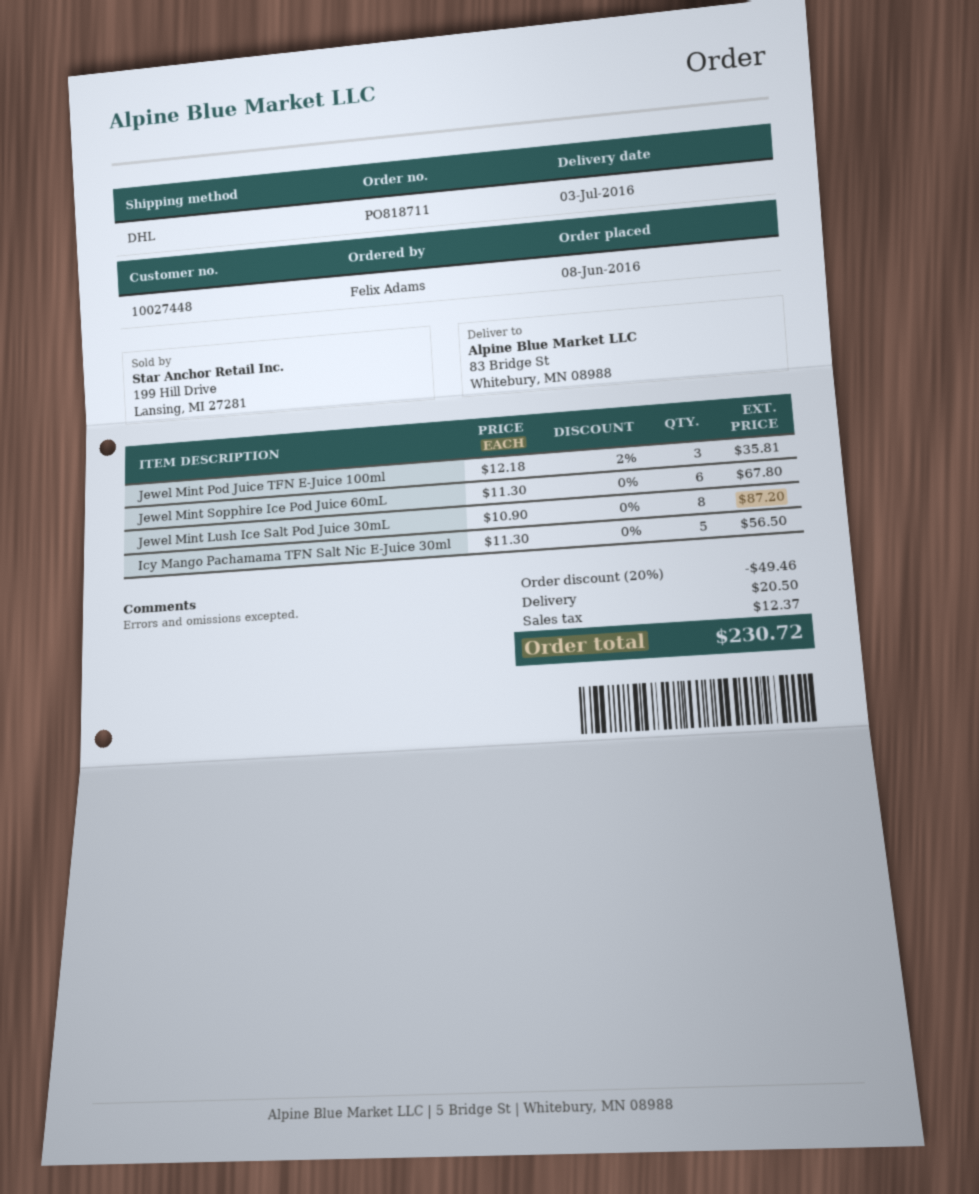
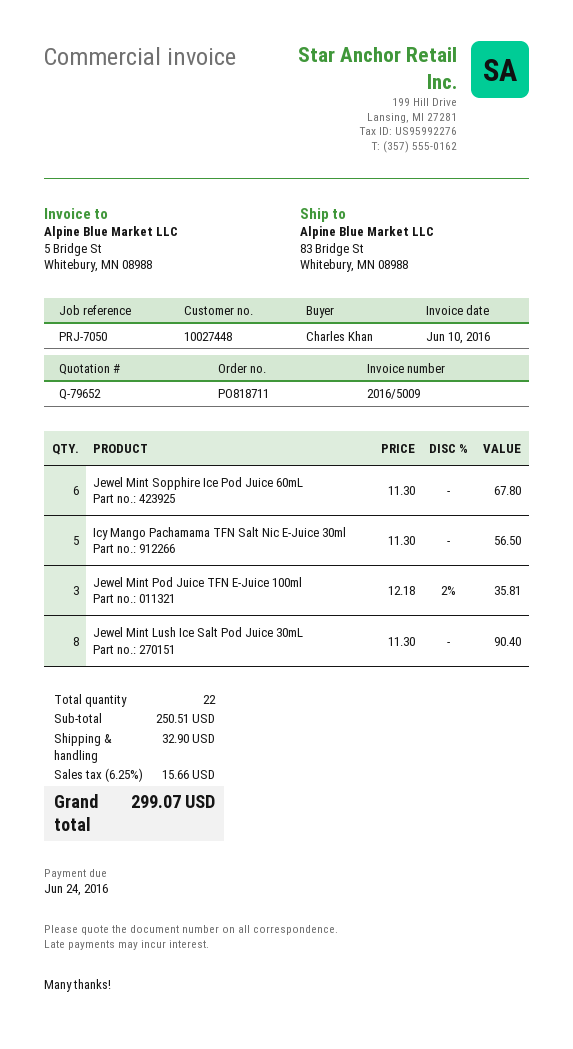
ordered by: Felix Adams -> Charles Khan
Jewel Mint Lush Ice Salt Pod Juice 30mL: 8 x 10.90 = 87.20 -> 8 x 11.30 = 90.40
discount: 20% = 49.46 -> none
shipping: 20.50 -> 32.90
tax: 12.37 -> 15.66
total: 230.72 -> 299.07

